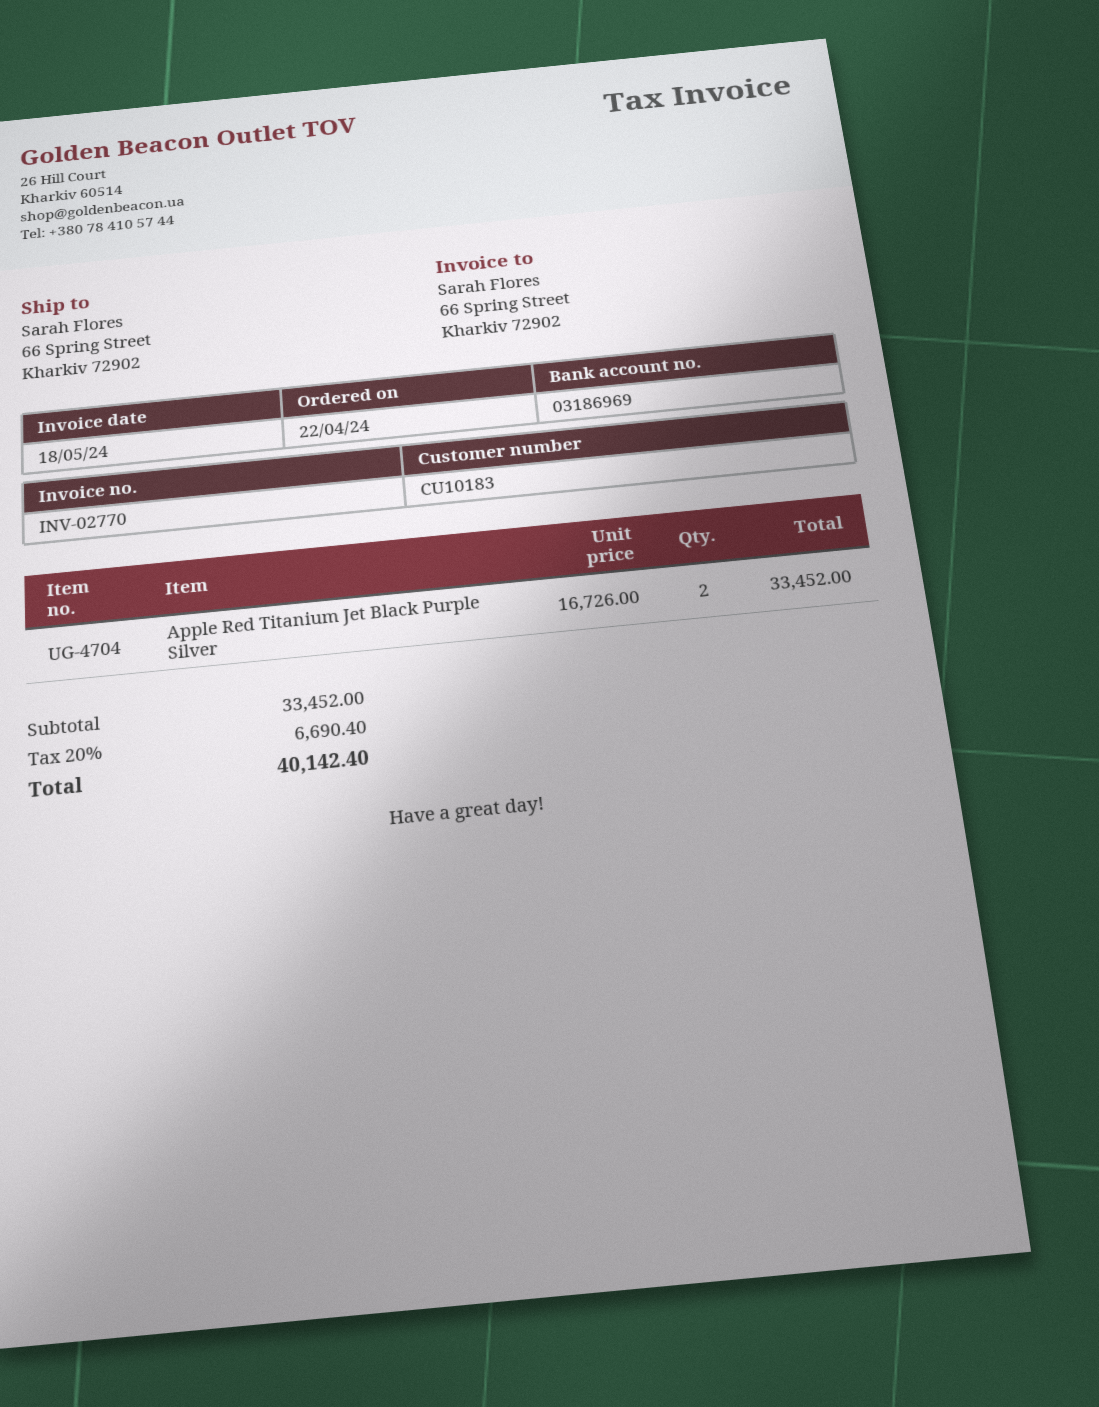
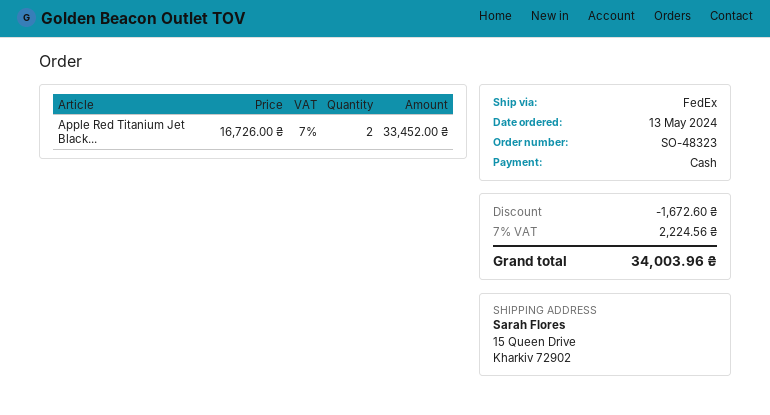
order date: 2024-04-22 -> 2024-05-13
ship to: 66 Spring Street, Kharkiv 72902 -> 15 Queen Drive, Kharkiv 72902
discount: none -> 1672.60
tax: 20% = 6690.40 -> 7% = 2224.56
total: 40142.40 -> 34003.96

